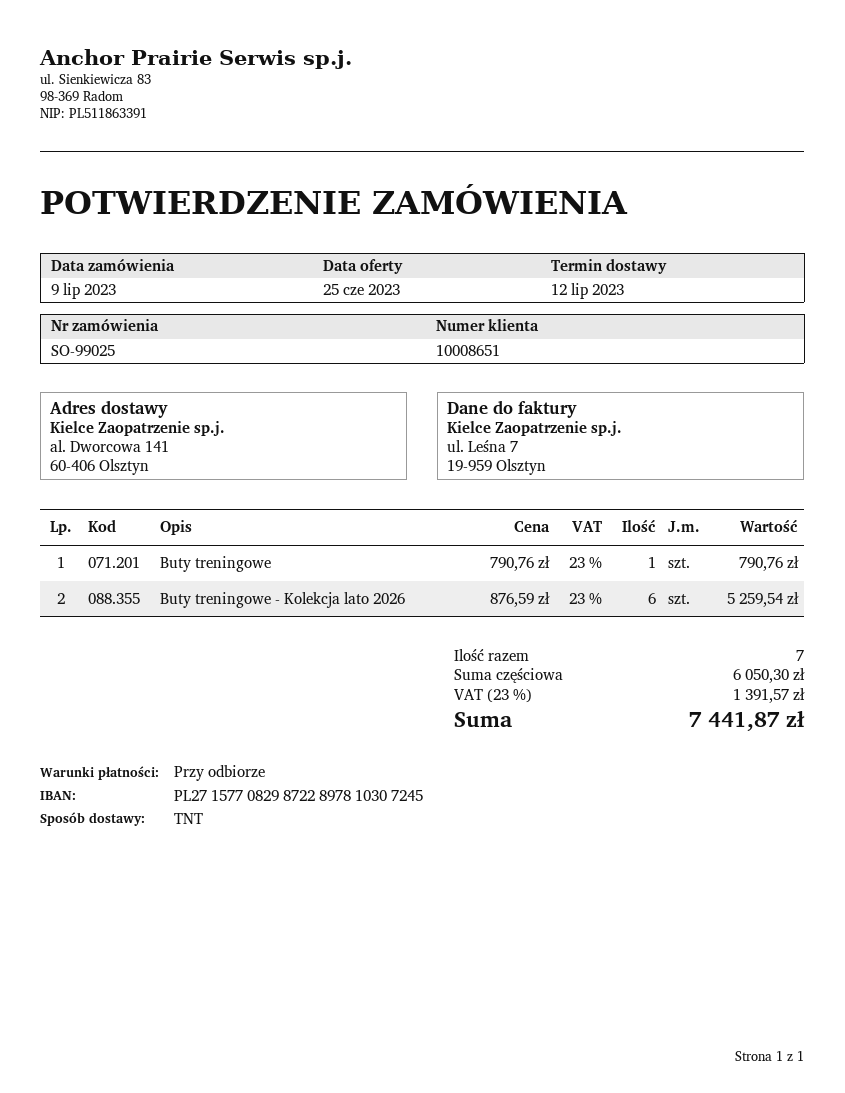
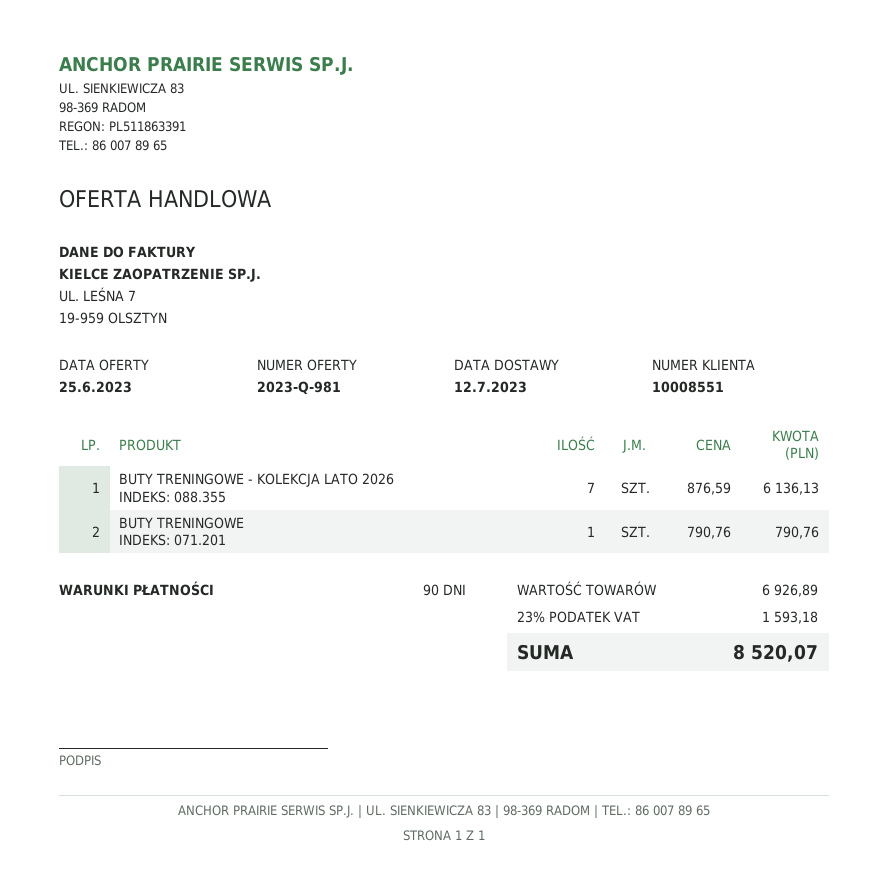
payment terms: on receipt -> 90 days
customer number: 10008651 -> 10008551
Buty treningowe - Kolekcja lato 2026: 6 x 876.59 = 5259.54 -> 7 x 876.59 = 6136.13
subtotal: 6050.30 -> 6926.89
tax: 23% = 1391.57 -> 23% = 1593.18
total: 7441.87 -> 8520.07

